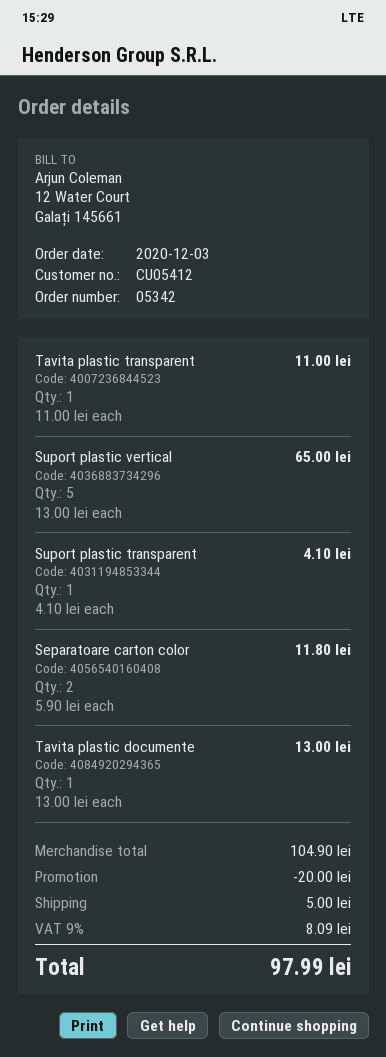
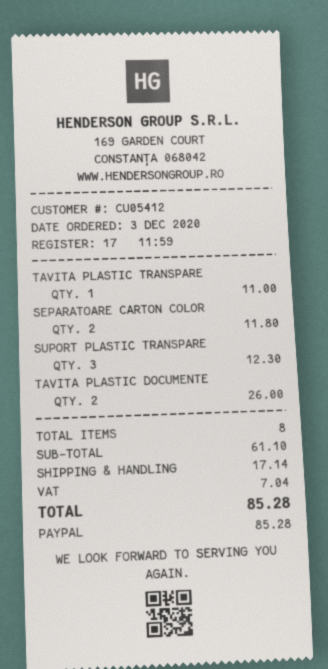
Suport plastic vertical: 5 for 65.00 -> none
Suport plastic transparent: 1 for 4.10 -> 3 for 12.30
Tavita plastic documente: 1 for 13.00 -> 2 for 26.00
subtotal: 104.90 -> 61.10
discount: 20.00 -> none
shipping: 5.00 -> 17.14
tax: 8.09 -> 7.04
total: 97.99 -> 85.28

